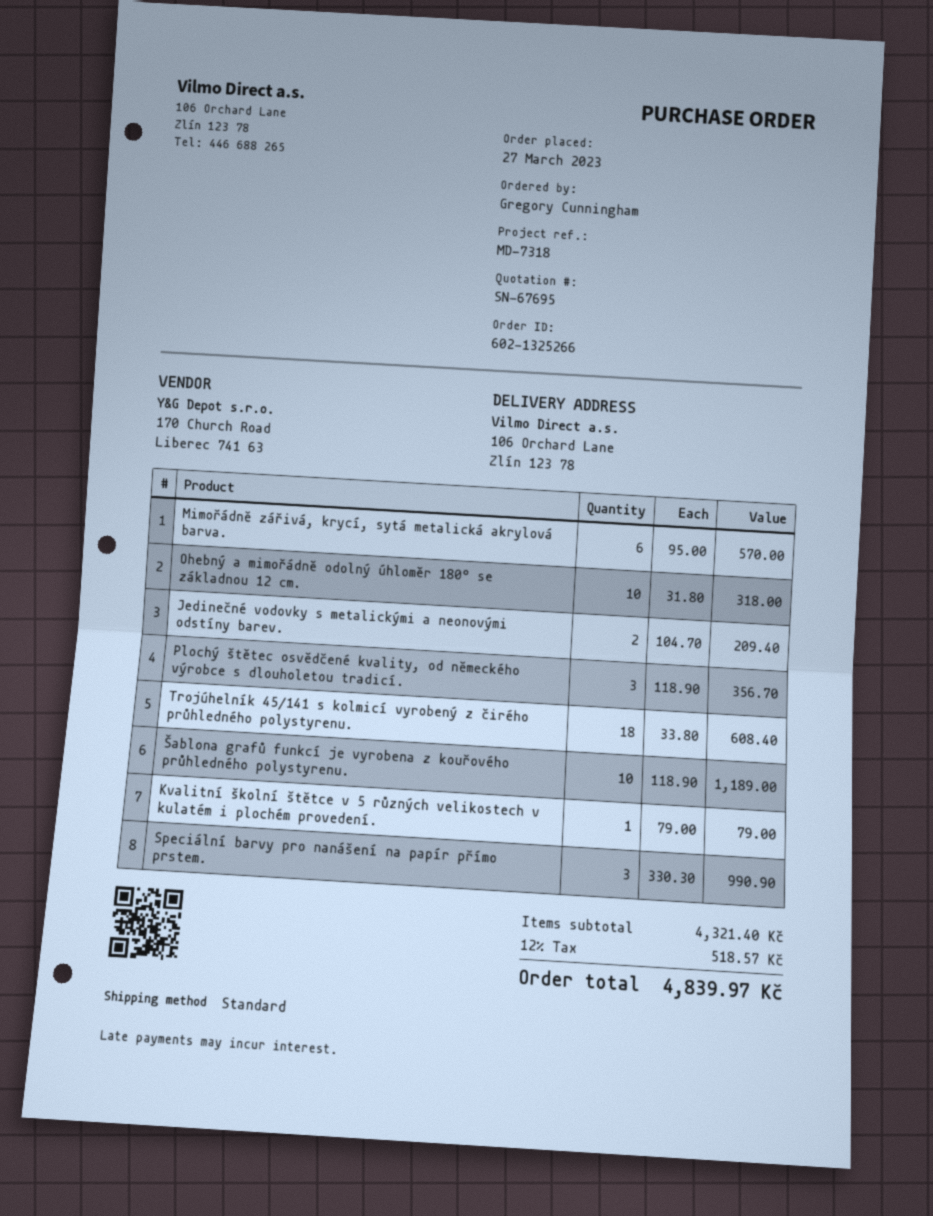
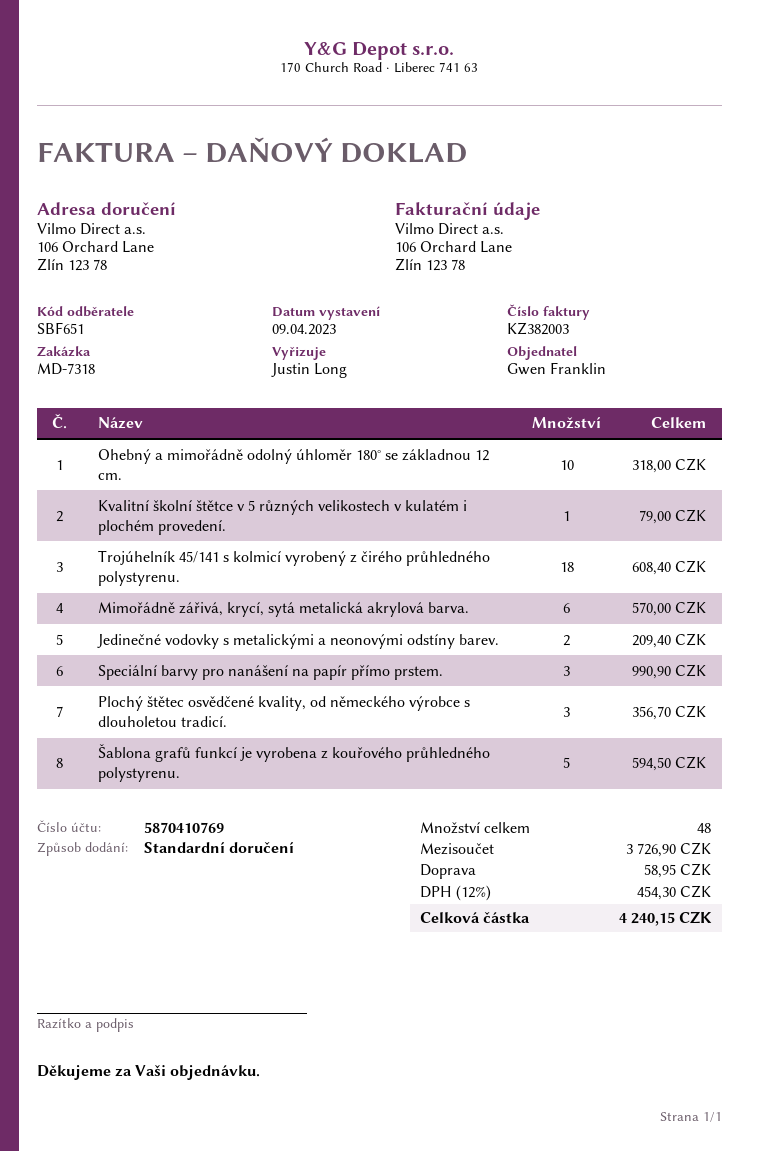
ordered by: Gregory Cunningham -> Gwen Franklin
Šablona grafů funkcí je vyrobena z kouřového průhledného polystyrenu.: 10 for 1189.00 -> 5 for 594.50
subtotal: 4321.40 -> 3726.90
shipping: none -> 58.95
tax: 12% = 518.57 -> 12% = 454.30
total: 4839.97 -> 4240.15

